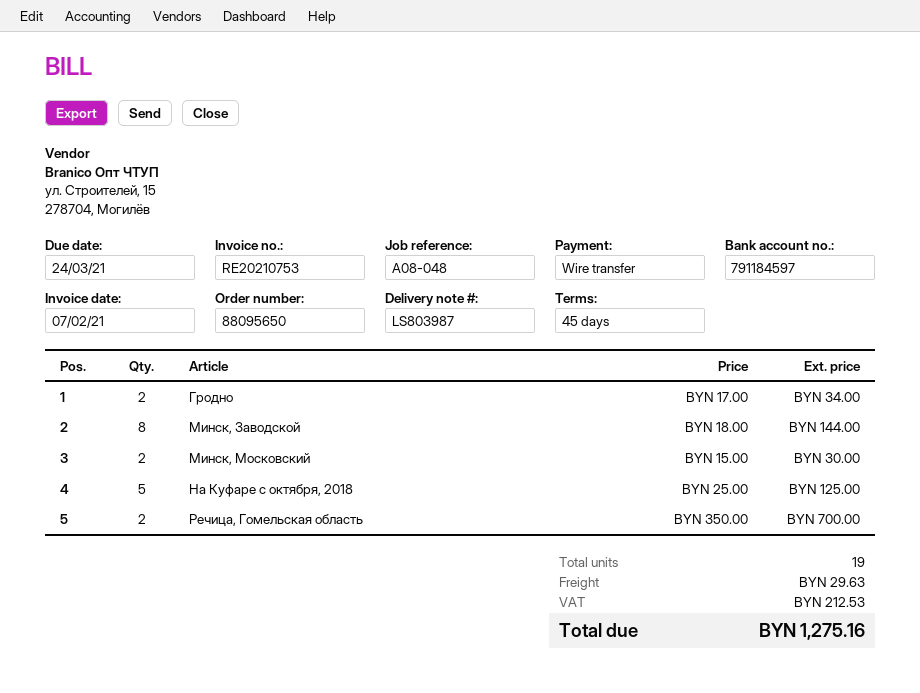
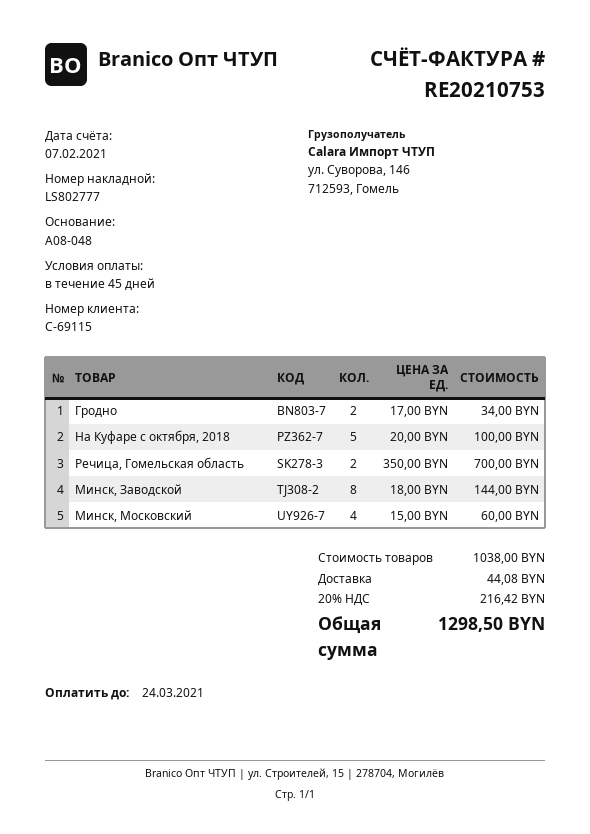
delivery note number: LS803987 -> LS802777
Минск, Московский: 2 x 15.00 = 30.00 -> 4 x 15.00 = 60.00
На Куфаре с октября, 2018: 5 x 25.00 = 125.00 -> 5 x 20.00 = 100.00
shipping: 29.63 -> 44.08
tax: 212.53 -> 216.42
total: 1275.16 -> 1298.50

